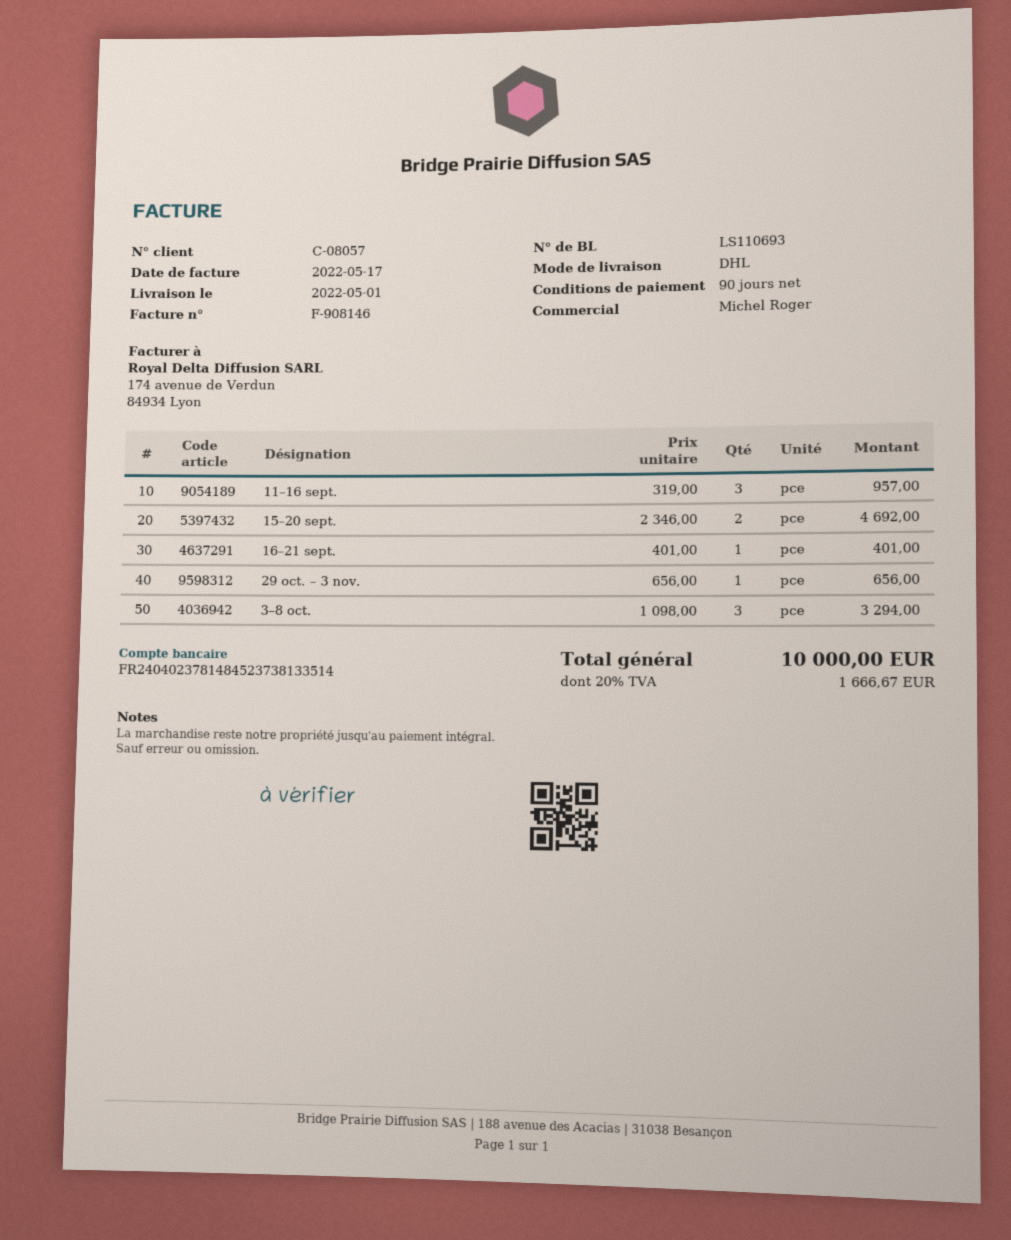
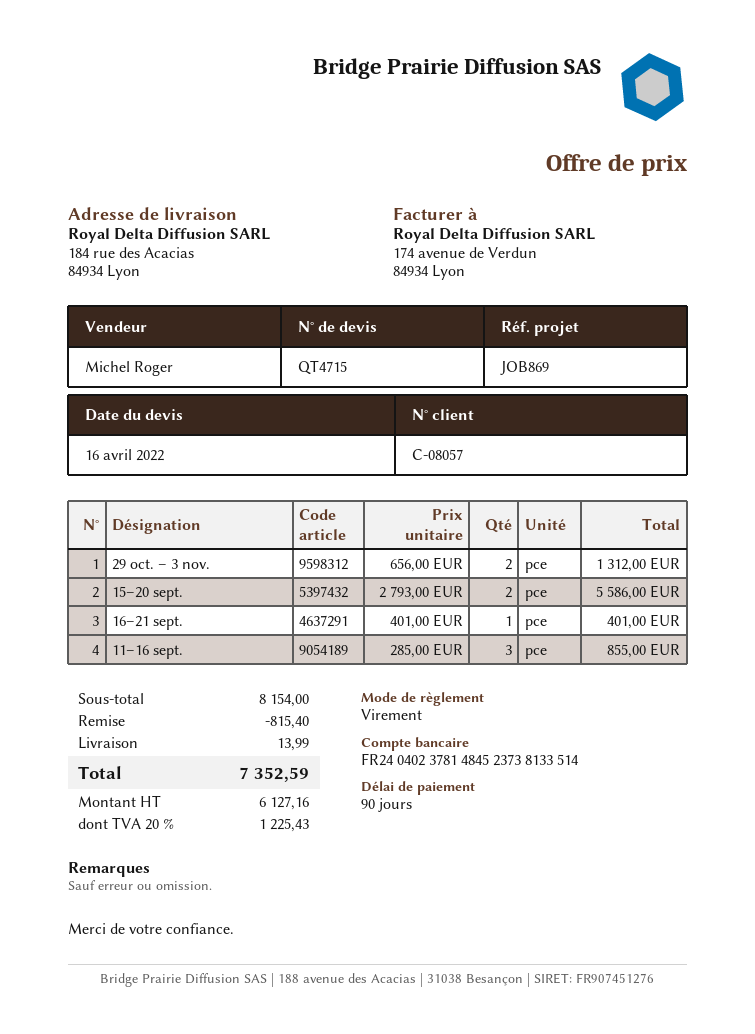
11–16 sept.: 3 x 319.00 = 957.00 -> 3 x 285.00 = 855.00
15–20 sept.: 2 x 2346.00 = 4692.00 -> 2 x 2793.00 = 5586.00
29 oct. – 3 nov.: 1 x 656.00 = 656.00 -> 2 x 656.00 = 1312.00
3–8 oct.: 3 x 1098.00 = 3294.00 -> none
discount: none -> 815.40
shipping: none -> 13.99
tax: 20% = 1666.67 -> 20% = 1225.43
total: 10000.00 -> 7352.59

